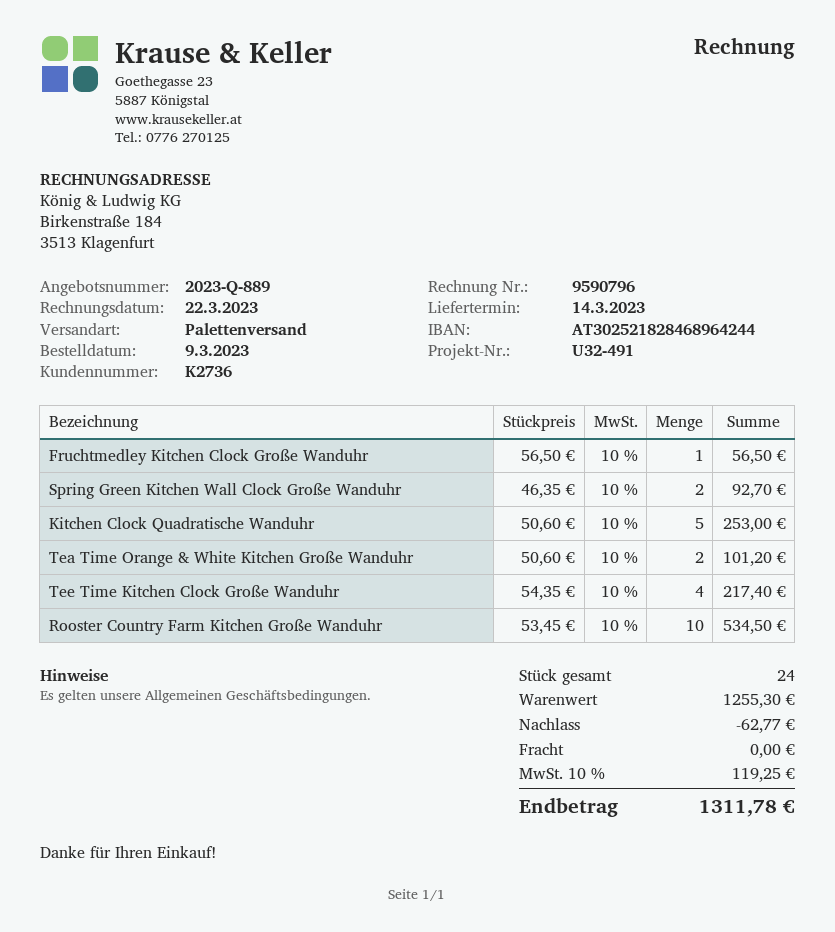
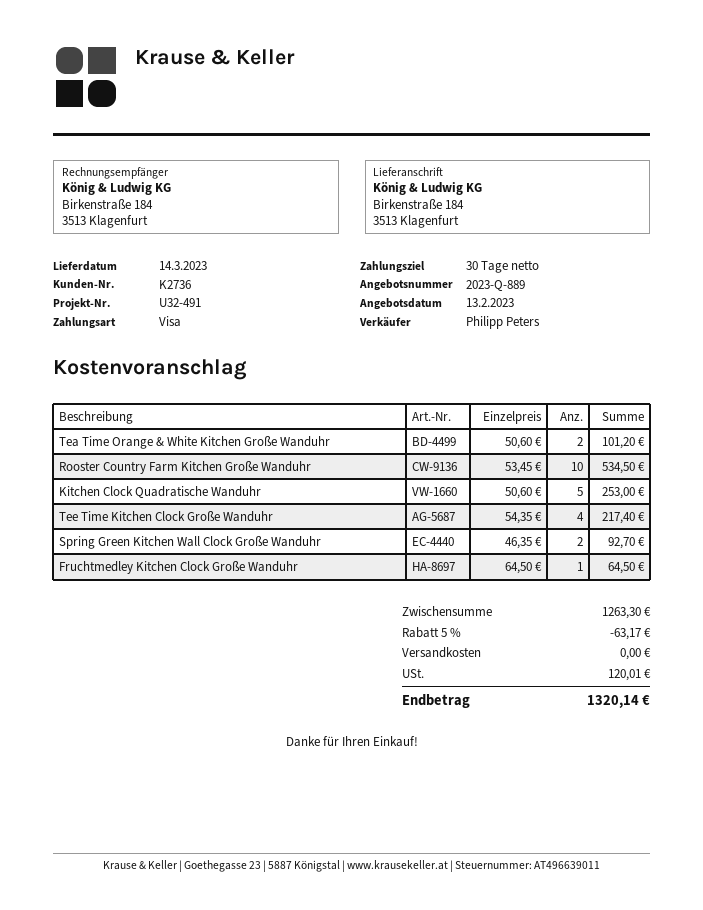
Fruchtmedley Kitchen Clock Große Wanduhr: 1 x 56.50 = 56.50 -> 1 x 64.50 = 64.50
subtotal: 1255.30 -> 1263.30
discount: 62.77 -> 63.17
tax: 119.25 -> 120.01
total: 1311.78 -> 1320.14

